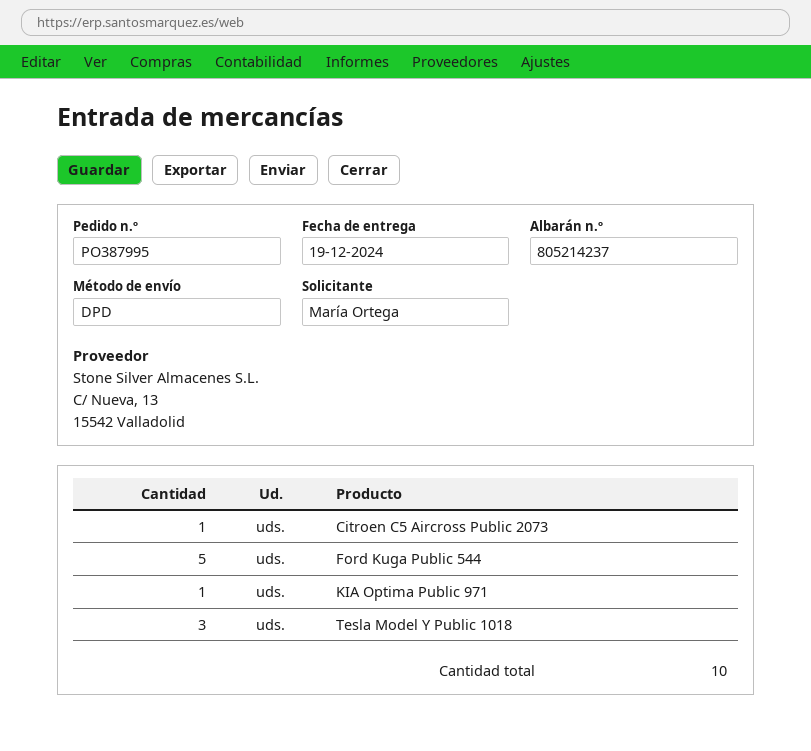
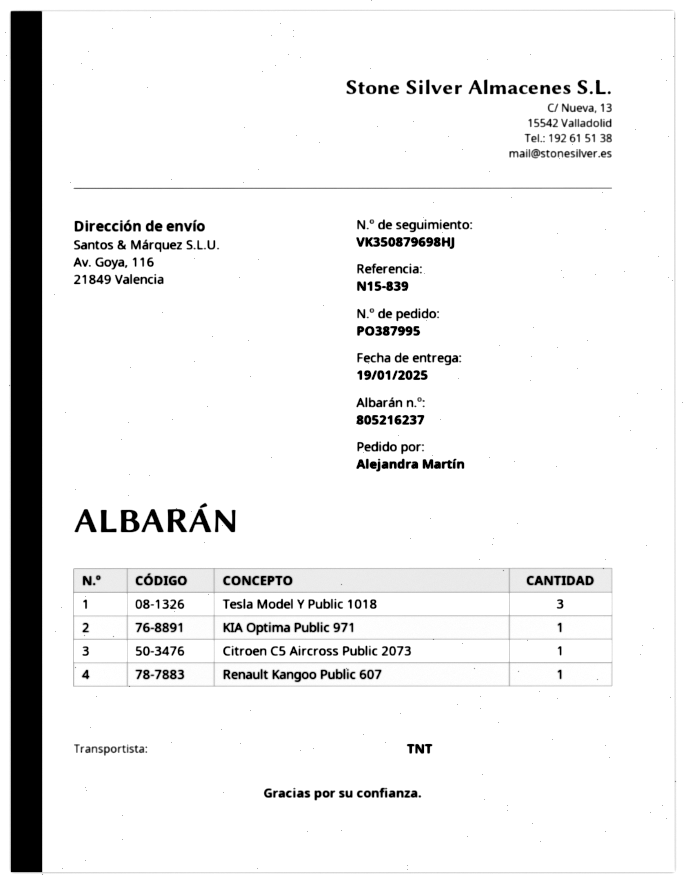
delivery note number: 805214237 -> 805216237
delivery date: 2024-12-19 -> 2025-01-19
ordered by: María Ortega -> Alejandra Martín
shipping method: DPD -> TNT
Ford Kuga Public 544: 5 -> none
Renault Kangoo Public 607: none -> 1

